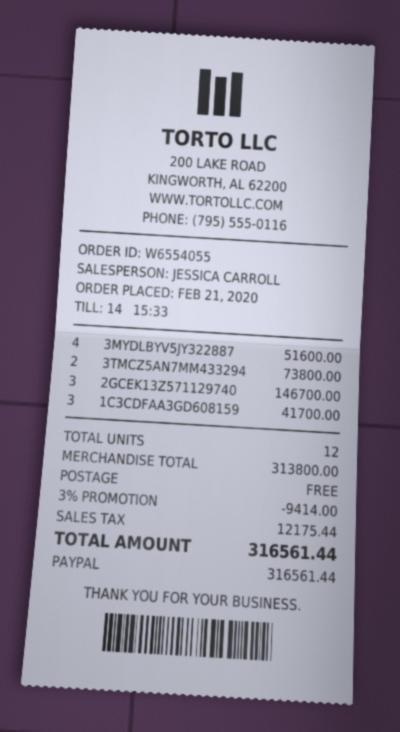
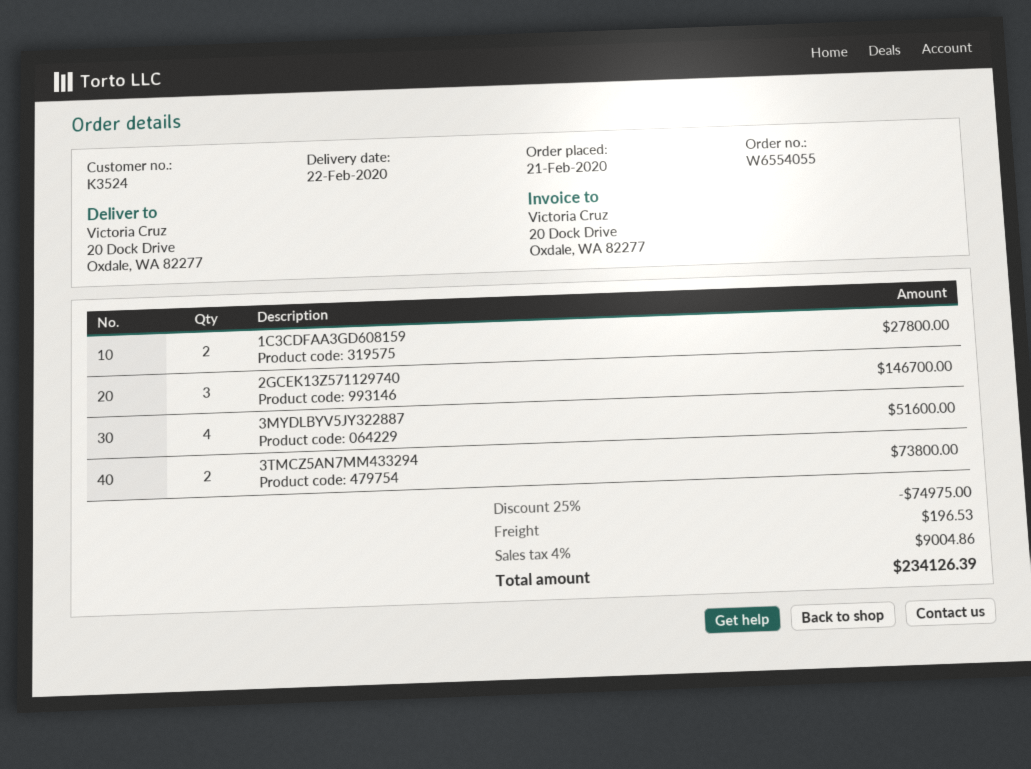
1C3CDFAA3GD608159: 3 for 41700.00 -> 2 for 27800.00
discount: 3% = 9414.00 -> 25% = 74975.00
shipping: 0.00 -> 196.53
tax: 12175.44 -> 9004.86
total: 316561.44 -> 234126.39

